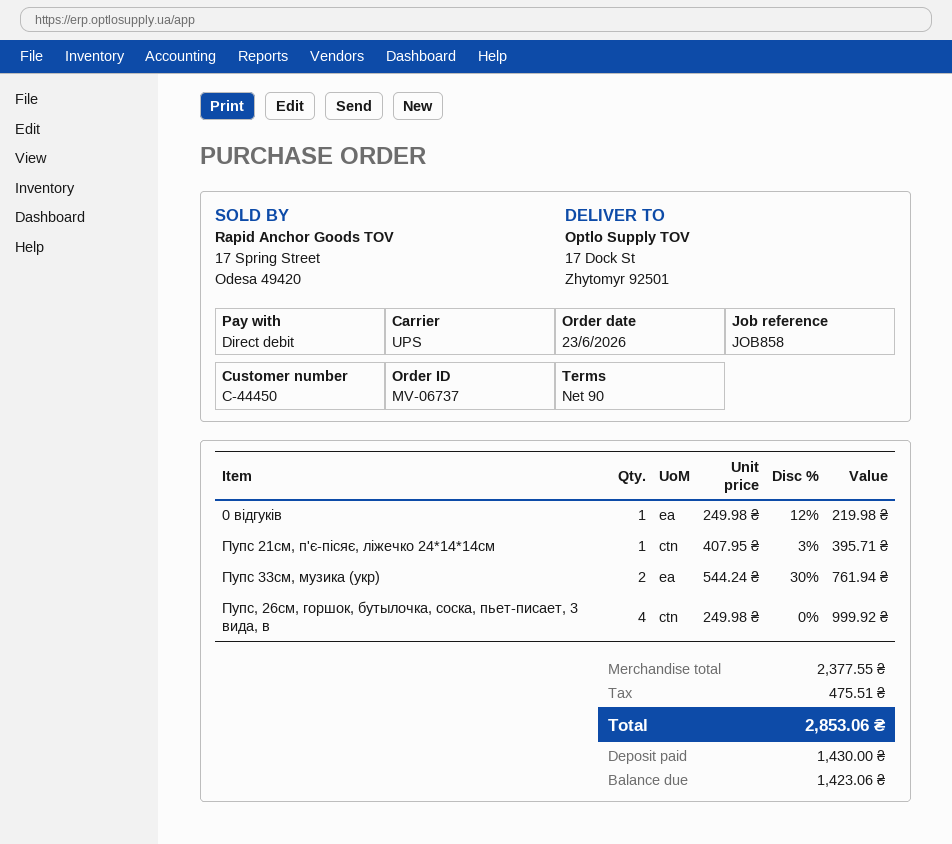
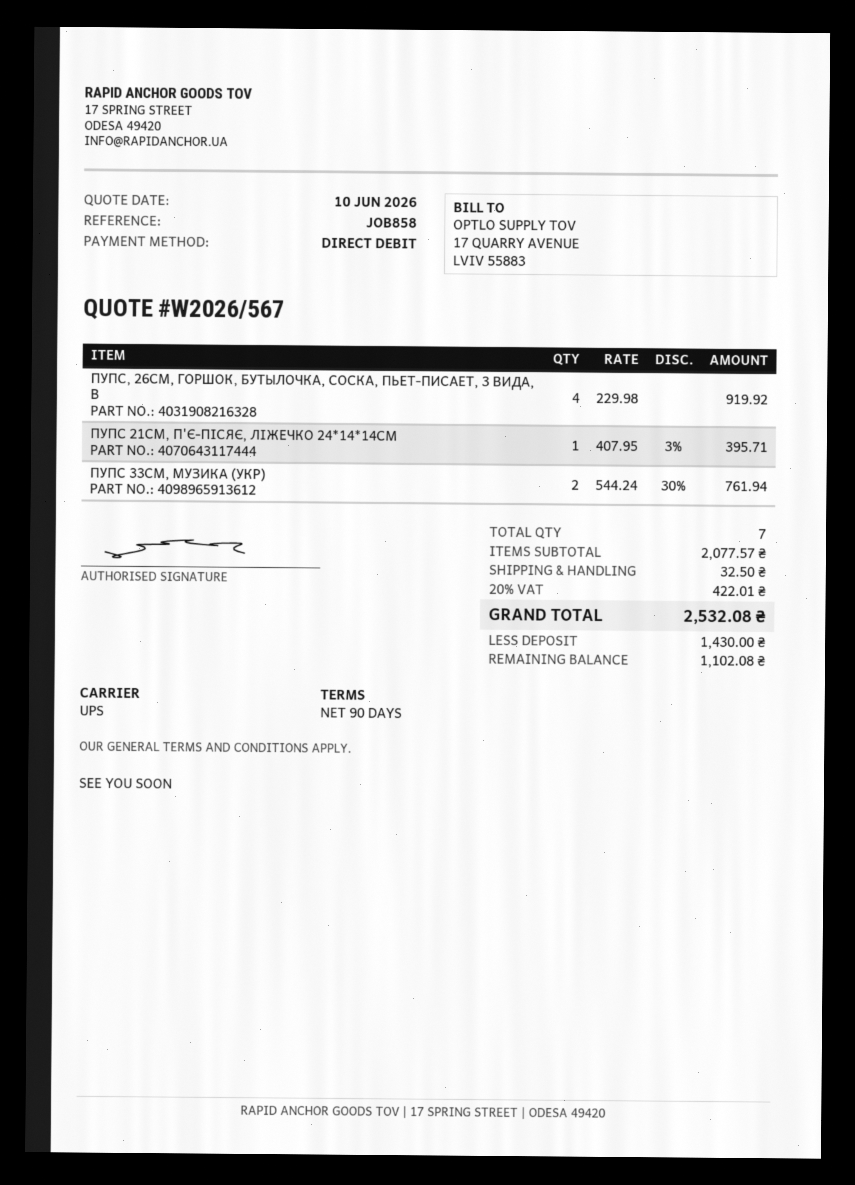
0 відгуків: 1 x 249.98 - 12% = 219.98 -> none
Пупс, 26см, горшок, бутылочка, соска, пьет-писает, 3 вида, в: 4 x 249.98 = 999.92 -> 4 x 229.98 = 919.92
subtotal: 2377.55 -> 2077.57
shipping: none -> 32.50
tax: 475.51 -> 422.01
total: 2853.06 -> 2532.08
balance: 1423.06 -> 1102.08

